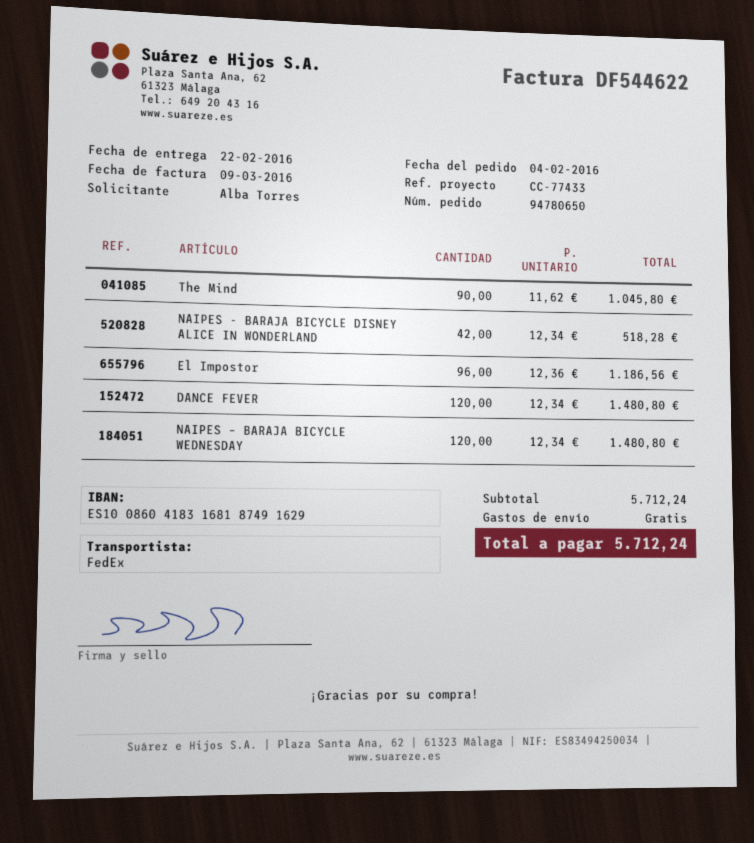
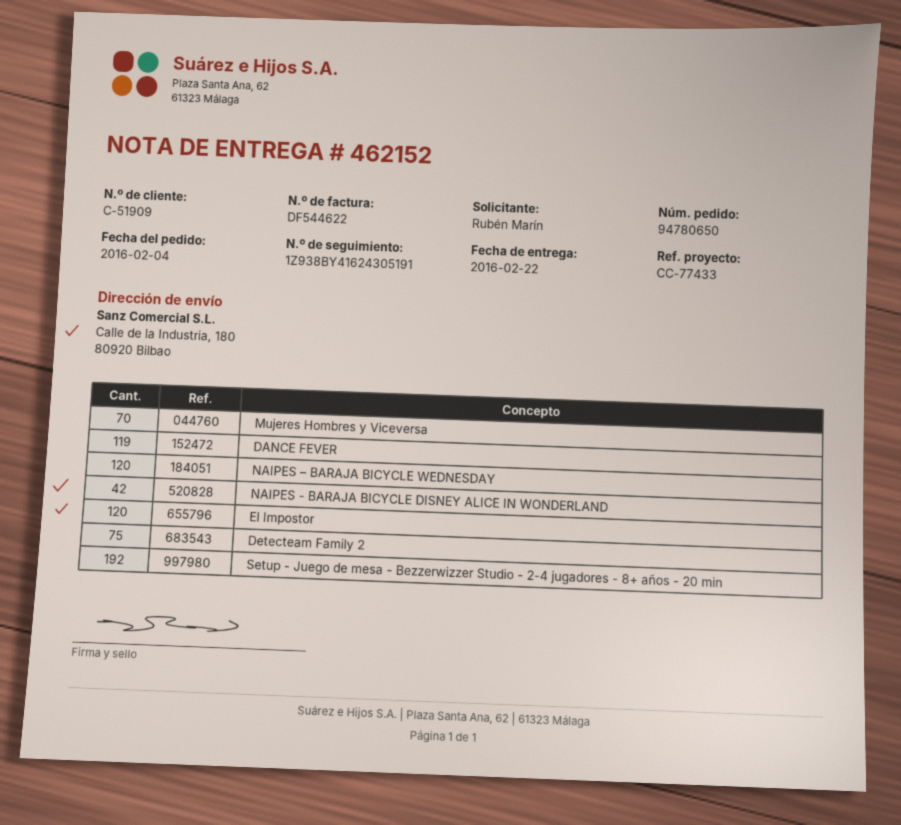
ordered by: Alba Torres -> Rubén Marín
The Mind: 90 -> none
El Impostor: 96 -> 120
DANCE FEVER: 120 -> 119
Mujeres Hombres y Viceversa: none -> 70
Detecteam Family 2: none -> 75
Setup - Juego de mesa - Bezzerwizzer Studio - 2-4 jugadores - 8+ años - 20 min: none -> 192

